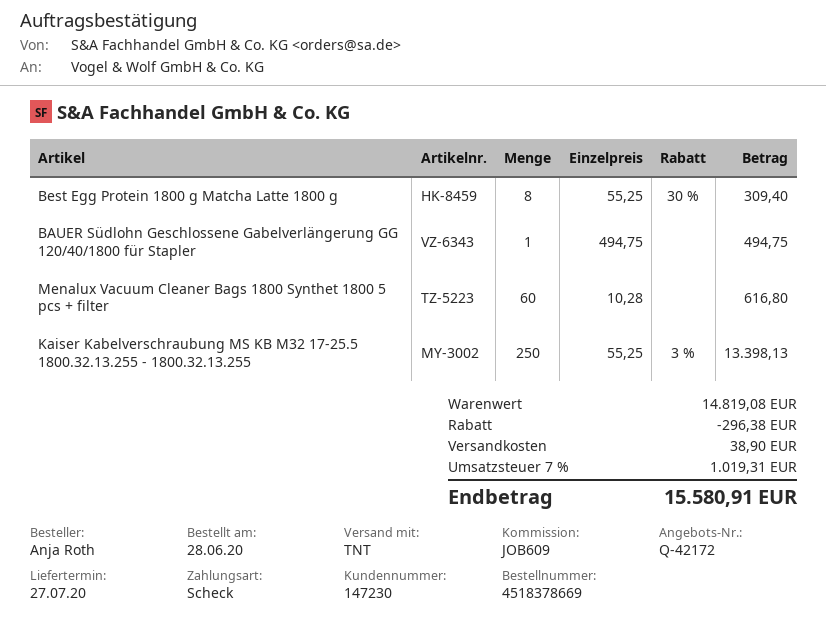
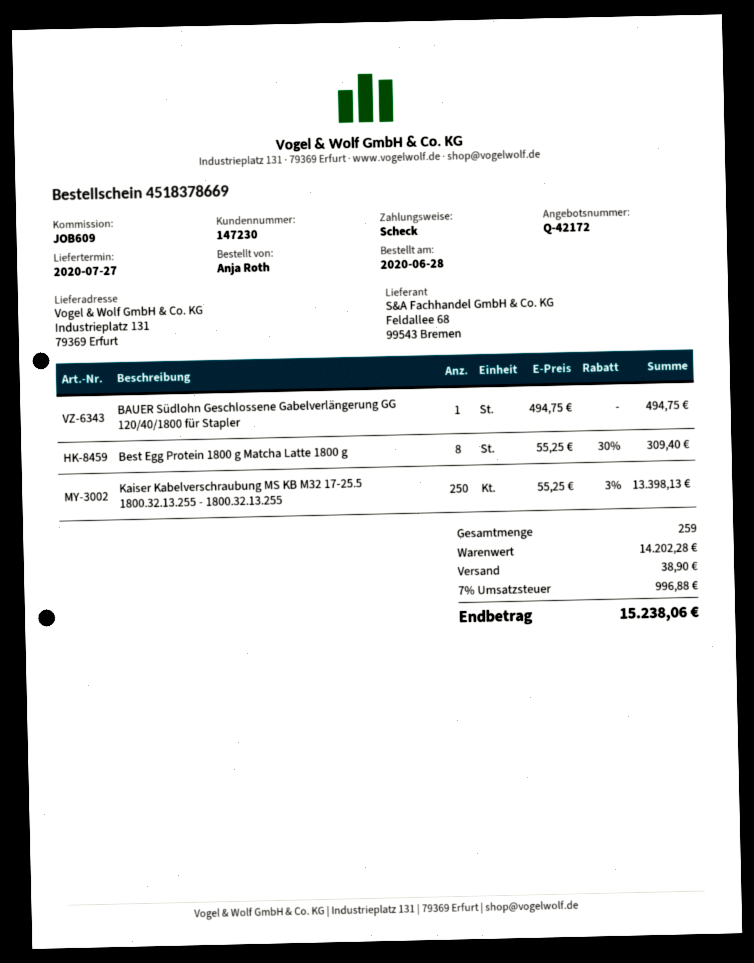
Menalux Vacuum Cleaner Bags 1800 Synthet 1800 5 pcs + filter: 60 x 10.28 = 616.80 -> none
subtotal: 14819.08 -> 14202.28
discount: 296.38 -> none
tax: 7% = 1019.31 -> 7% = 996.88
total: 15580.91 -> 15238.06

